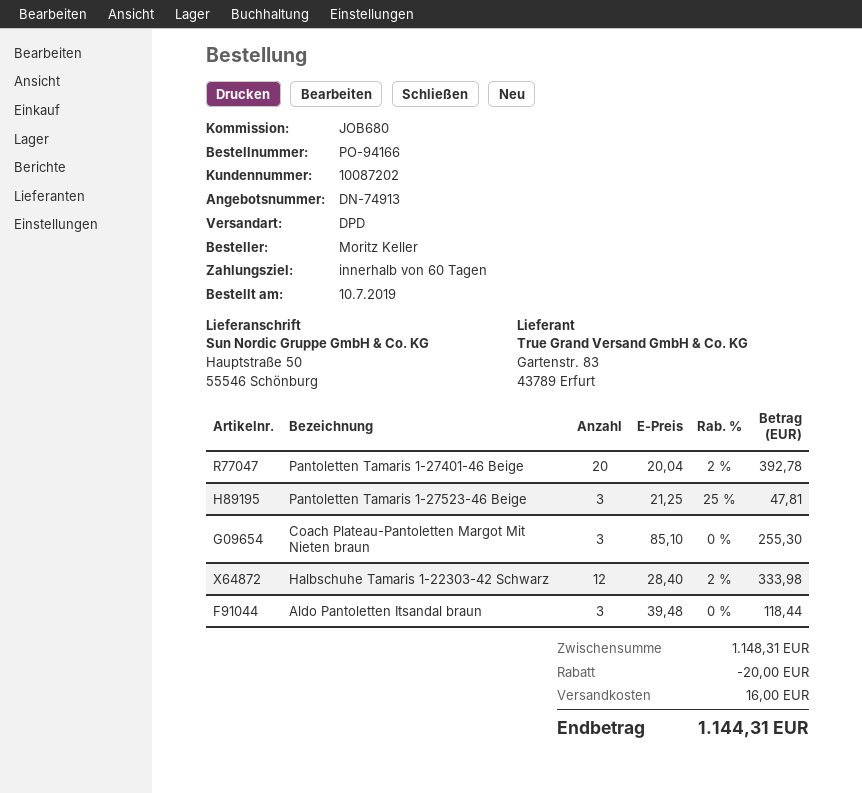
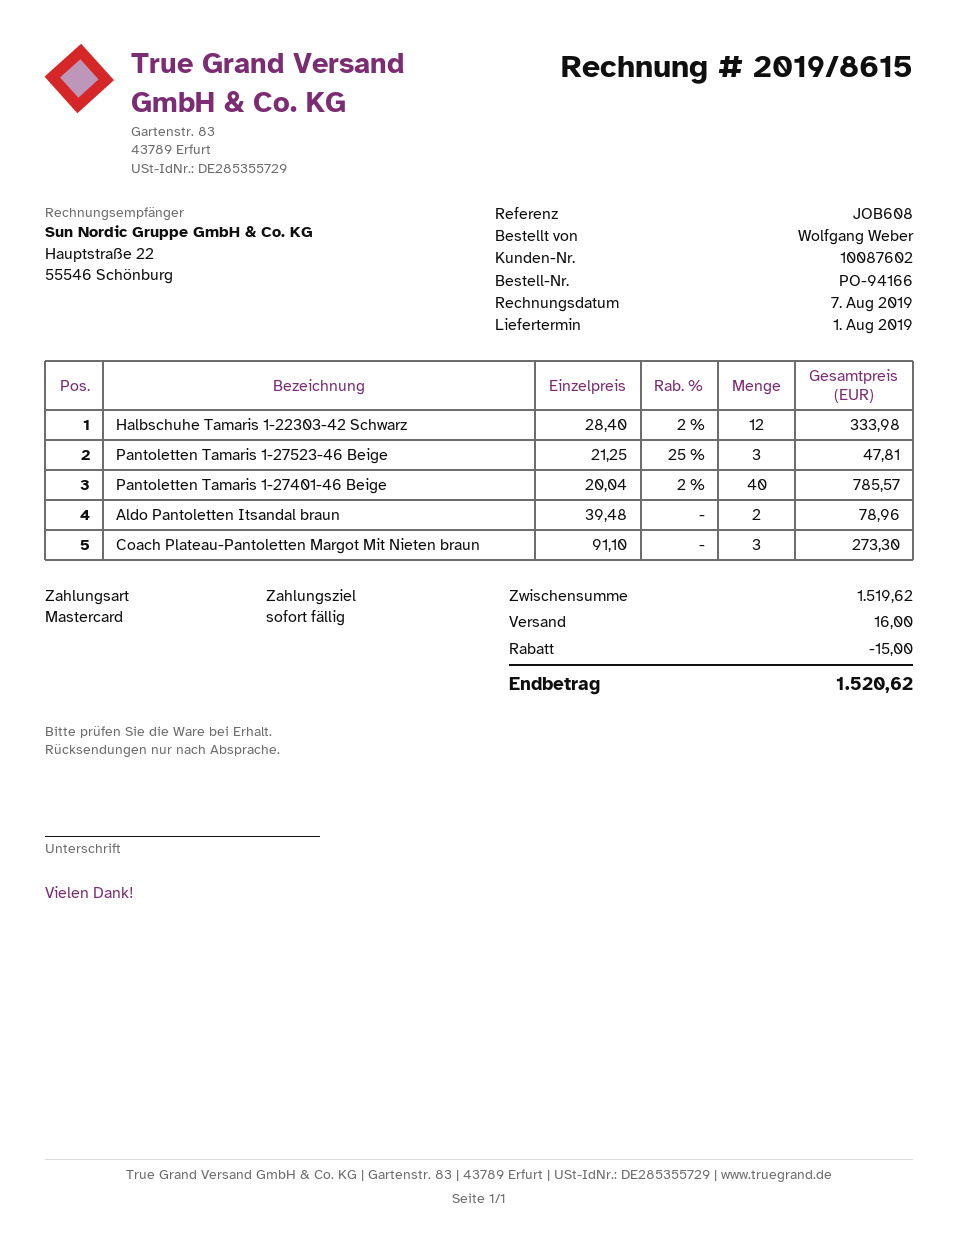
payment terms: 60 days -> on receipt
customer number: 10087202 -> 10087602
reference: JOB680 -> JOB608
ordered by: Moritz Keller -> Wolfgang Weber
Pantoletten Tamaris 1-27401-46 Beige: 20 x 20.04 - 2% = 392.78 -> 40 x 20.04 - 2% = 785.57
Coach Plateau-Pantoletten Margot Mit Nieten braun: 3 x 85.10 = 255.30 -> 3 x 91.10 = 273.30
Aldo Pantoletten Itsandal braun: 3 x 39.48 = 118.44 -> 2 x 39.48 = 78.96
subtotal: 1148.31 -> 1519.62
discount: 20.00 -> 15.00
total: 1144.31 -> 1520.62

